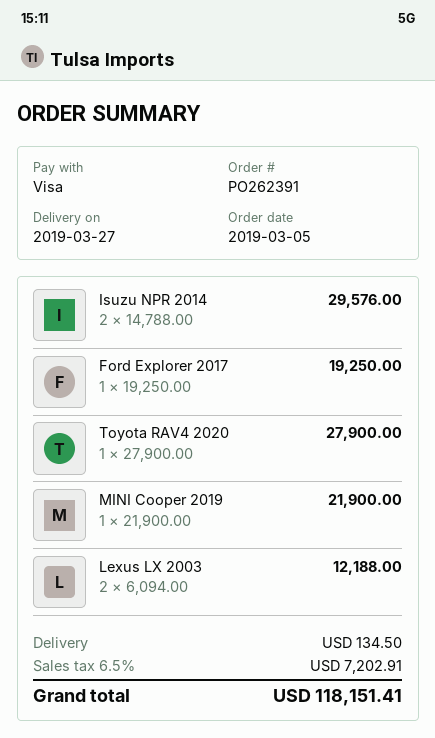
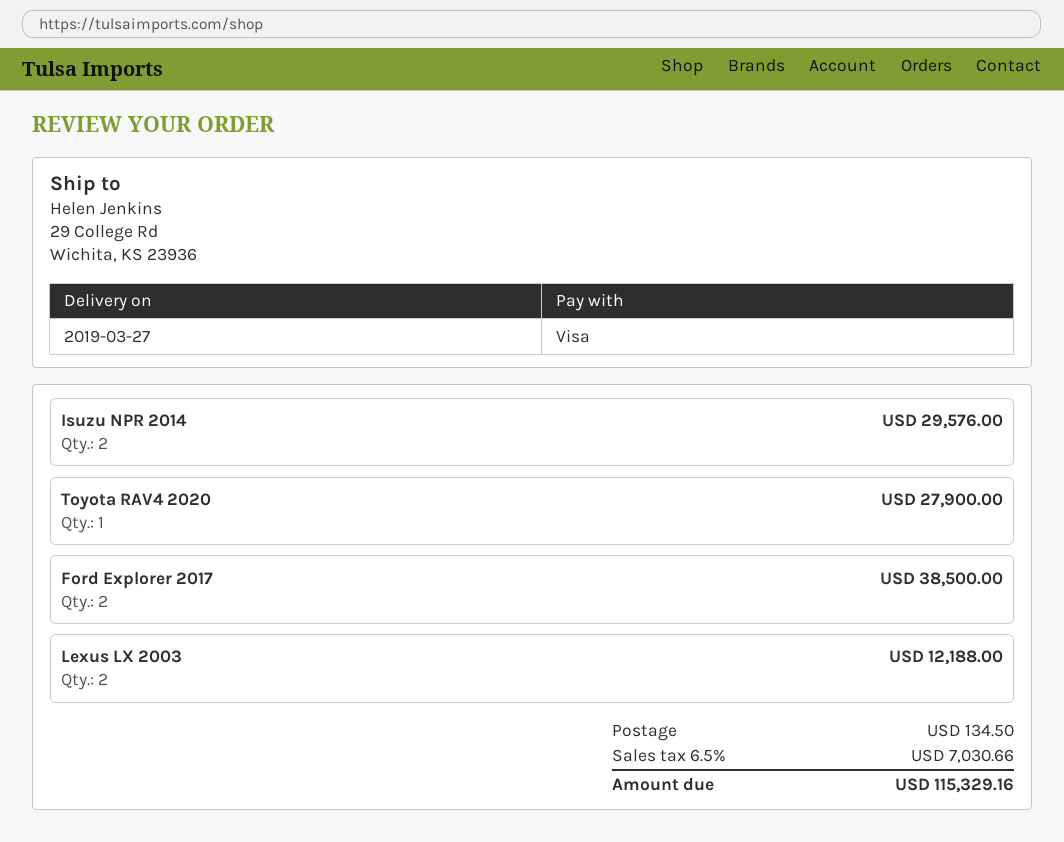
Ford Explorer 2017: 1 for 19250.00 -> 2 for 38500.00
MINI Cooper 2019: 1 for 21900.00 -> none
tax: 6.5% = 7202.91 -> 6.5% = 7030.66
total: 118151.41 -> 115329.16

